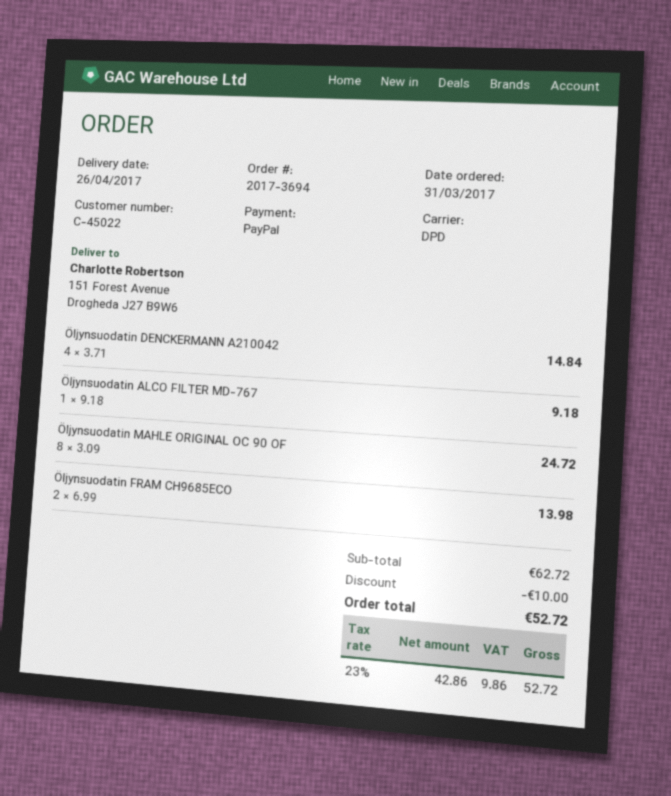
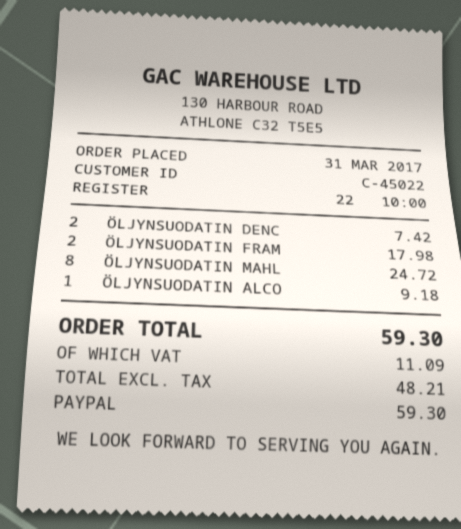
Öljynsuodatin DENCKERMANN A210042: 4 for 14.84 -> 2 for 7.42
Öljynsuodatin FRAM CH9685ECO: 2 for 13.98 -> 2 for 17.98
discount: 10.00 -> none
net: 42.86 -> 48.21
tax: 9.86 -> 11.09
total: 52.72 -> 59.30

